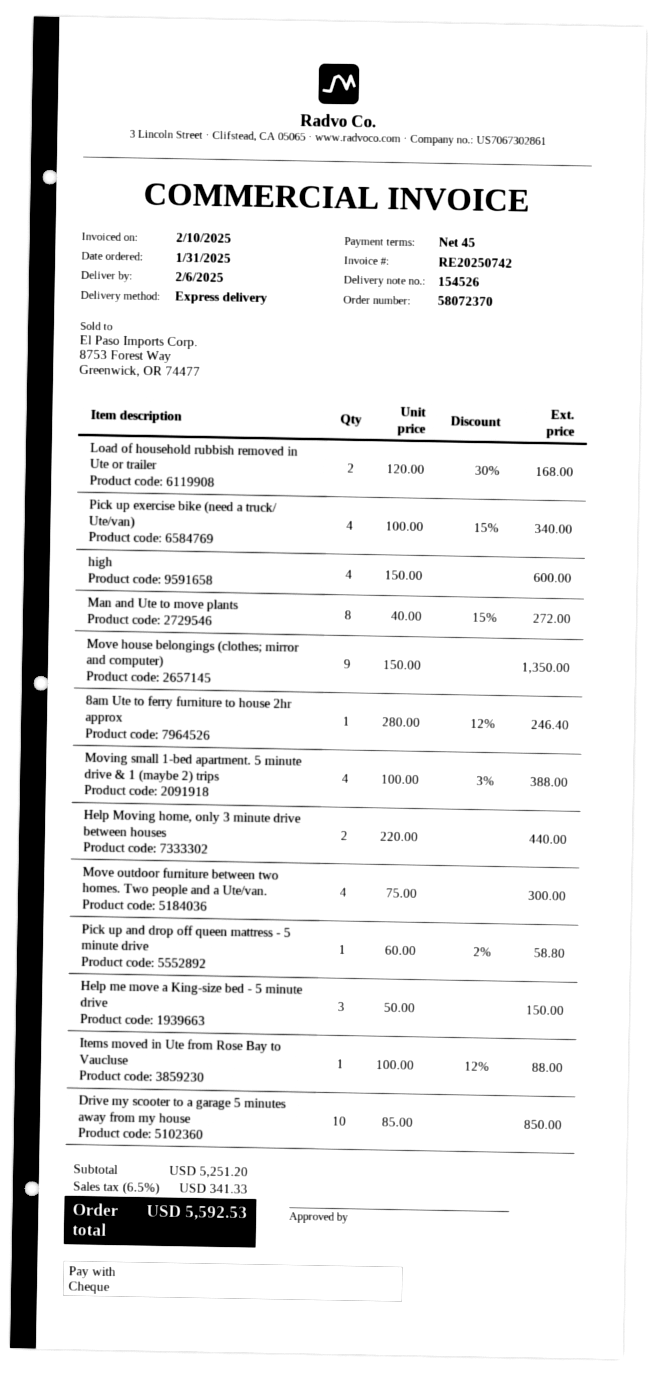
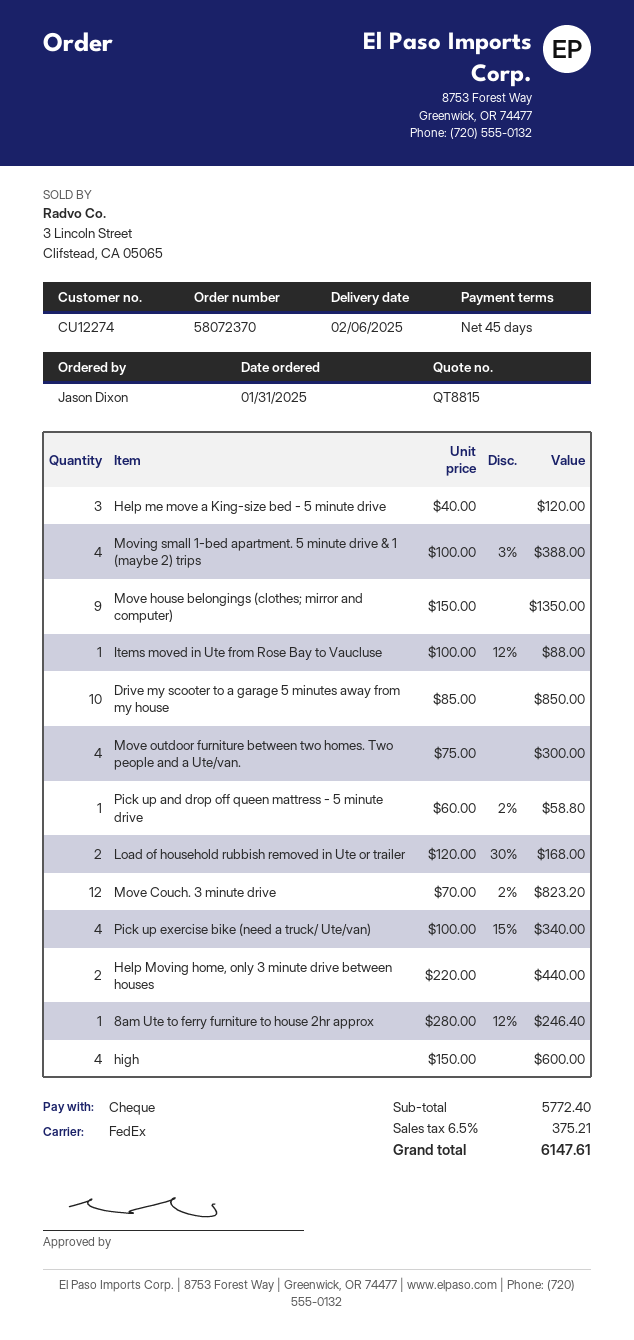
shipping method: express -> FedEx
Man and Ute to move plants: 8 x 40.00 - 15% = 272.00 -> none
Help me move a King-size bed - 5 minute drive: 3 x 50.00 = 150.00 -> 3 x 40.00 = 120.00
Move Couch. 3 minute drive: none -> 12 x 70.00 - 2% = 823.20
subtotal: 5251.20 -> 5772.40
tax: 6.5% = 341.33 -> 6.5% = 375.21
total: 5592.53 -> 6147.61

